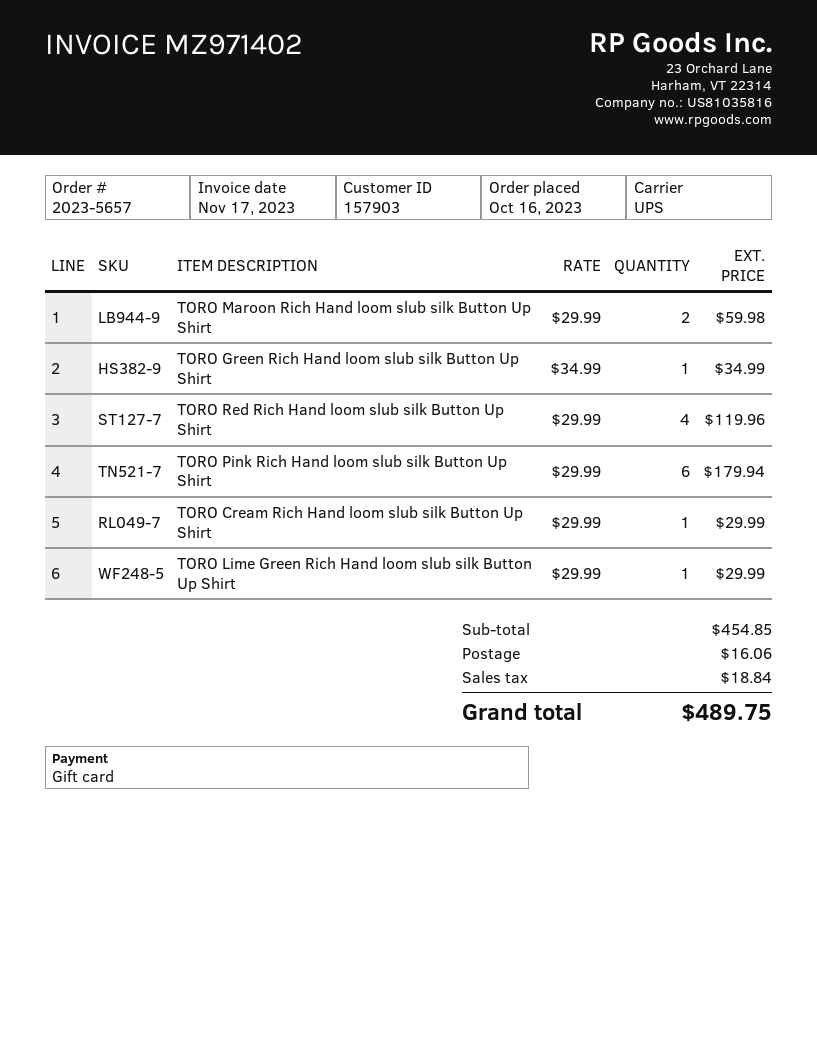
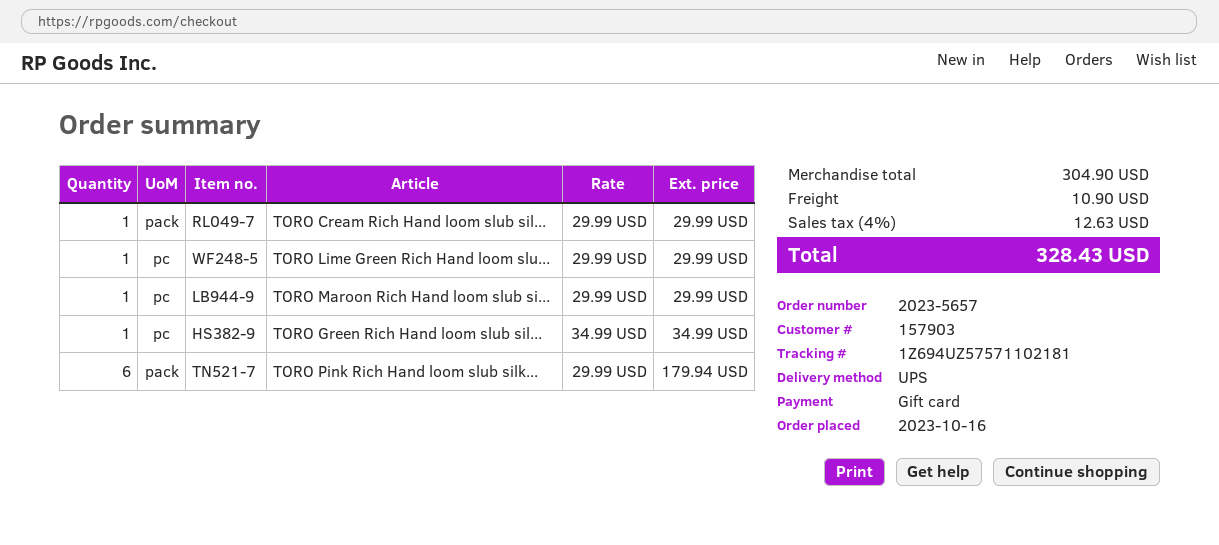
TORO Maroon Rich Hand loom slub silk Button Up Shirt: 2 x 29.99 = 59.98 -> 1 x 29.99 = 29.99
TORO Red Rich Hand loom slub silk Button Up Shirt: 4 x 29.99 = 119.96 -> none
subtotal: 454.85 -> 304.90
shipping: 16.06 -> 10.90
tax: 18.84 -> 12.63
total: 489.75 -> 328.43

